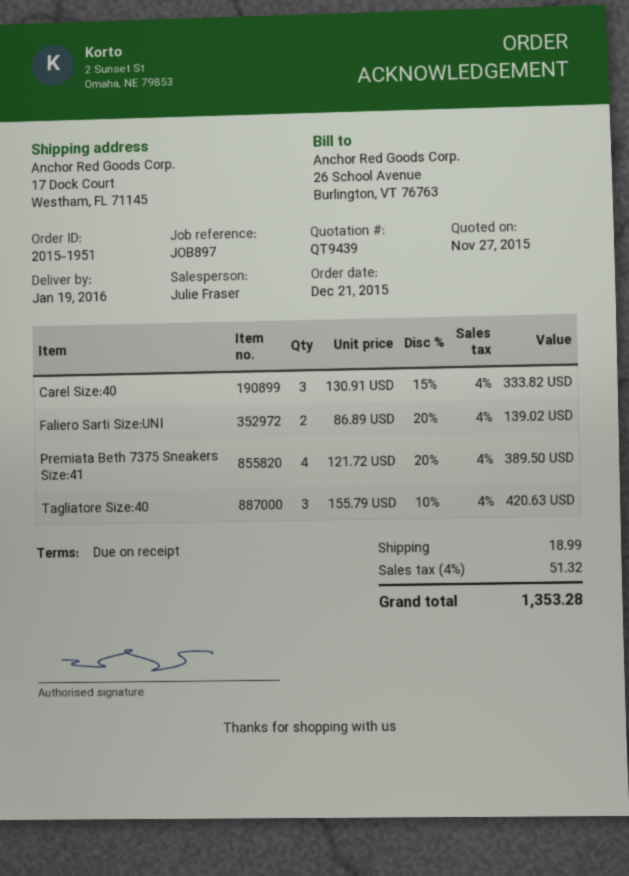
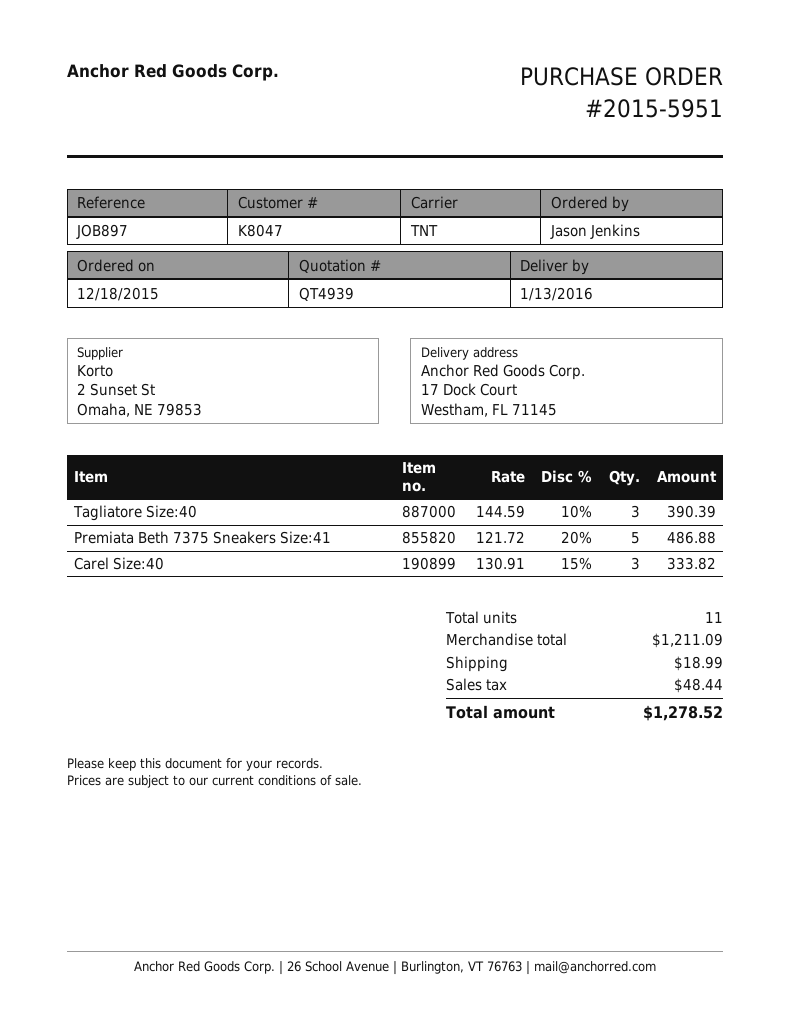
quote number: QT9439 -> QT4939
order number: 2015-1951 -> 2015-5951
order date: 2015-12-21 -> 2015-12-18
delivery date: 2016-01-19 -> 2016-01-13
Faliero Sarti Size:UNI: 2 x 86.89 - 20% = 139.02 -> none
Premiata Beth 7375 Sneakers Size:41: 4 x 121.72 - 20% = 389.50 -> 5 x 121.72 - 20% = 486.88
Tagliatore Size:40: 3 x 155.79 - 10% = 420.63 -> 3 x 144.59 - 10% = 390.39
tax: 51.32 -> 48.44
total: 1353.28 -> 1278.52

